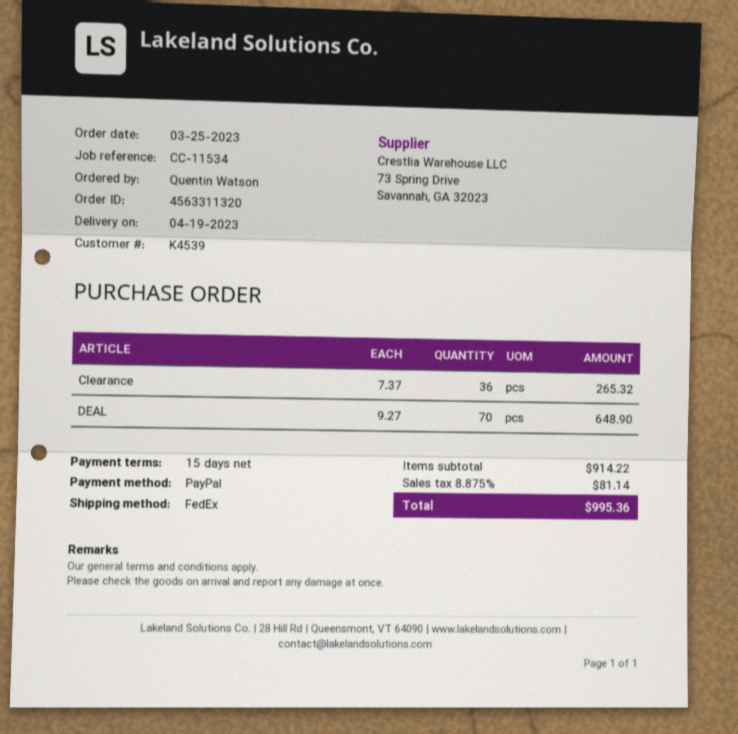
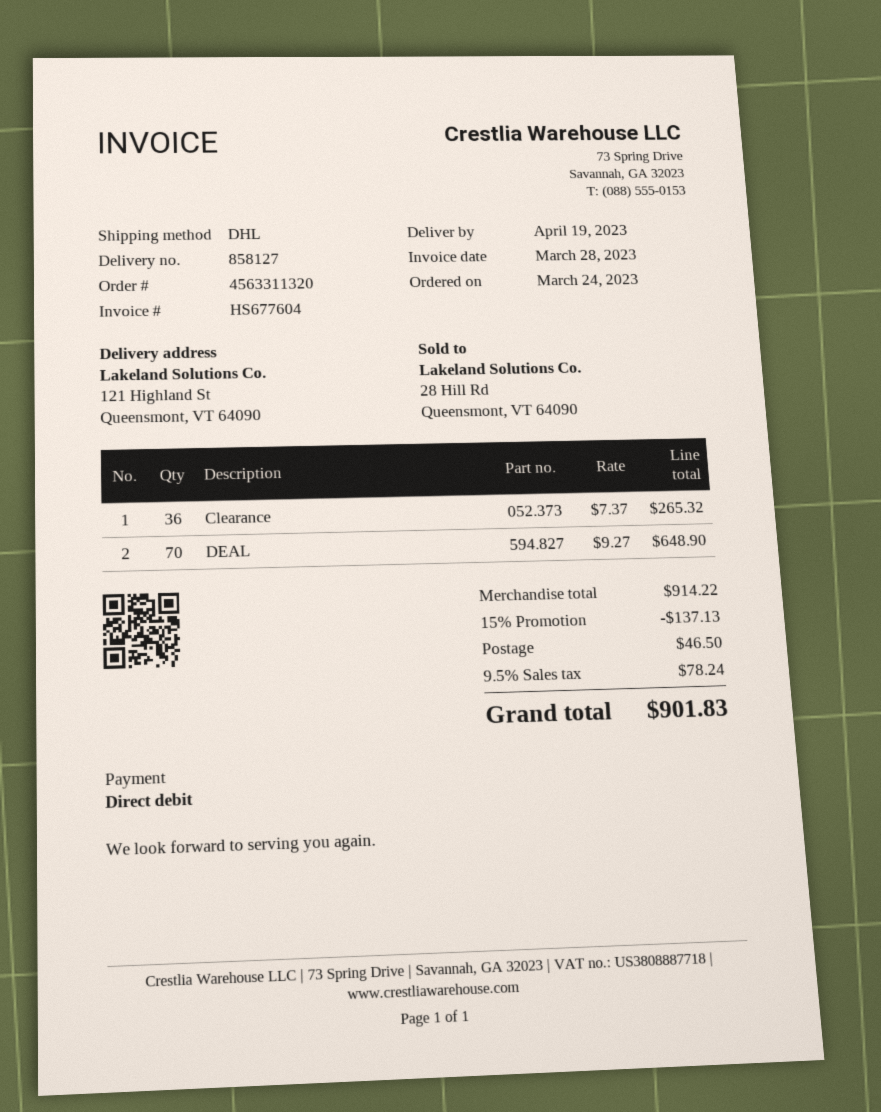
order date: 2023-03-25 -> 2023-03-24
payment method: PayPal -> direct debit
shipping method: FedEx -> DHL
discount: none -> 15% = 137.13
shipping: none -> 46.50
tax: 8.875% = 81.14 -> 9.5% = 78.24
total: 995.36 -> 901.83

